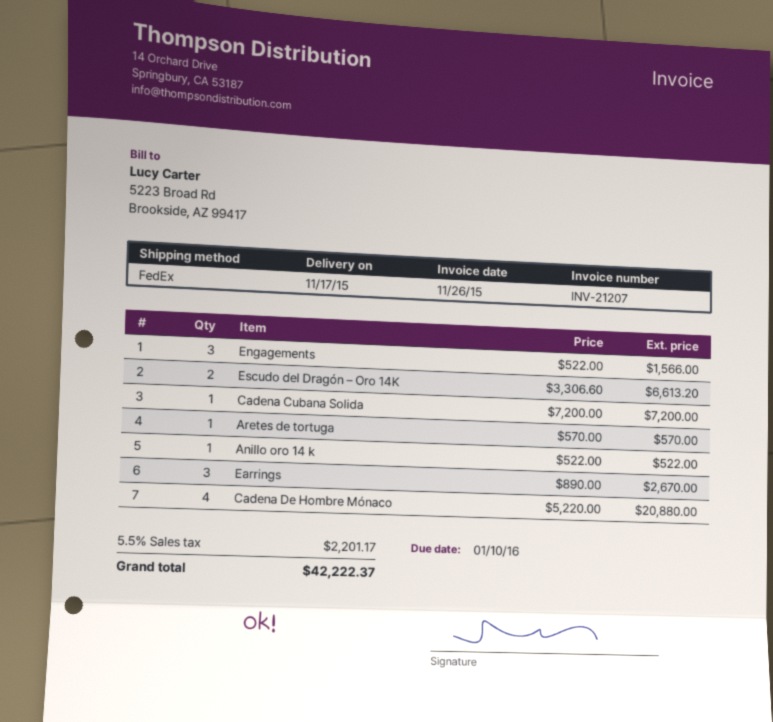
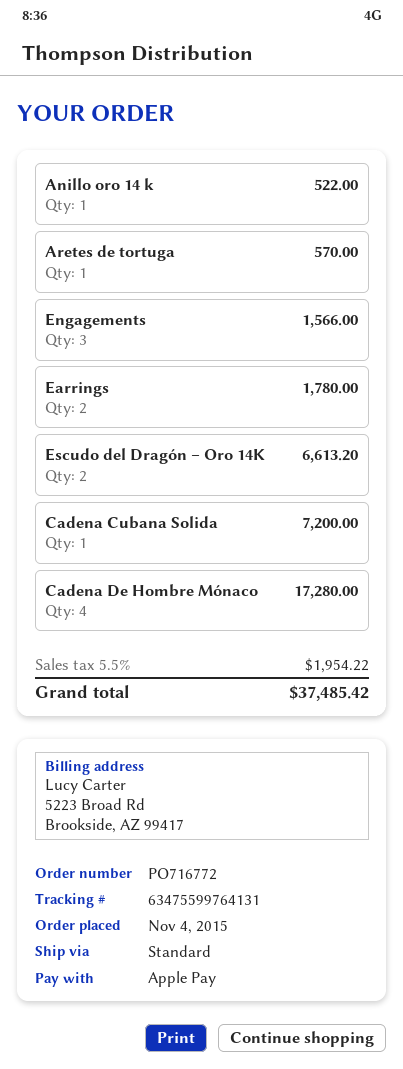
shipping method: FedEx -> standard
Earrings: 3 for 2670.00 -> 2 for 1780.00
Cadena De Hombre Mónaco: 4 for 20880.00 -> 4 for 17280.00
tax: 5.5% = 2201.17 -> 5.5% = 1954.22
total: 42222.37 -> 37485.42

